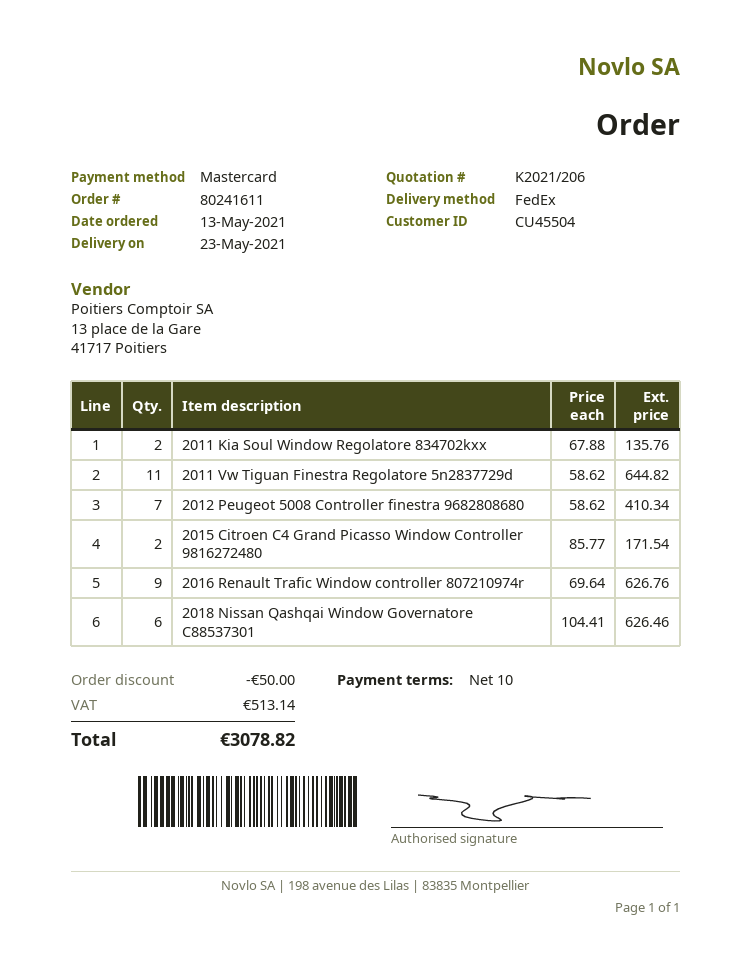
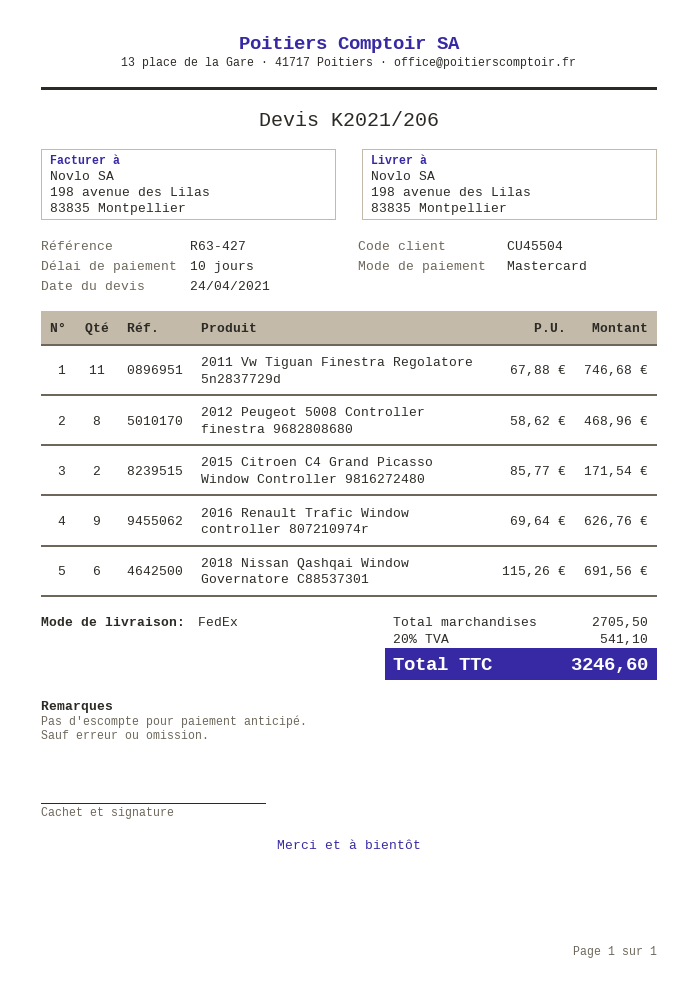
2011 Kia Soul Window Regolatore 834702kxx: 2 x 67.88 = 135.76 -> none
2011 Vw Tiguan Finestra Regolatore 5n2837729d: 11 x 58.62 = 644.82 -> 11 x 67.88 = 746.68
2012 Peugeot 5008 Controller finestra 9682808680: 7 x 58.62 = 410.34 -> 8 x 58.62 = 468.96
2018 Nissan Qashqai Window Governatore C88537301: 6 x 104.41 = 626.46 -> 6 x 115.26 = 691.56
discount: 50.00 -> none
tax: 513.14 -> 541.10
total: 3078.82 -> 3246.60

